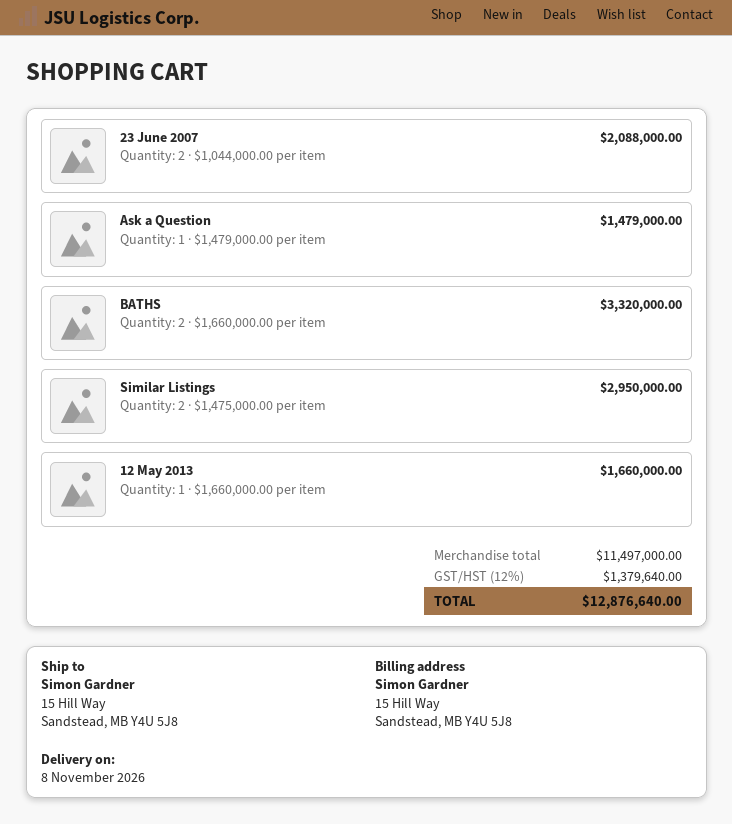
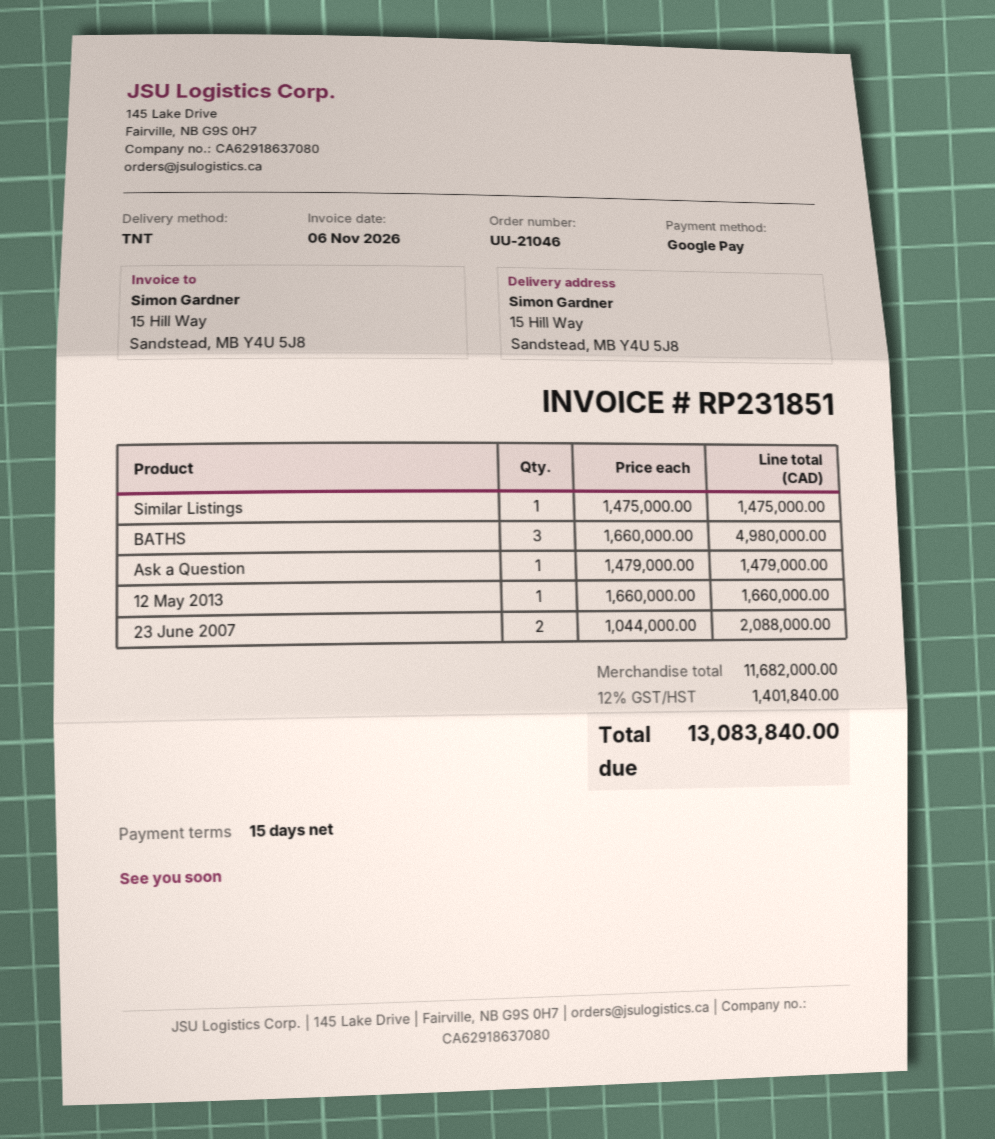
BATHS: 2 x 1660000.00 = 3320000.00 -> 3 x 1660000.00 = 4980000.00
Similar Listings: 2 x 1475000.00 = 2950000.00 -> 1 x 1475000.00 = 1475000.00
subtotal: 11497000.00 -> 11682000.00
tax: 12% = 1379640.00 -> 12% = 1401840.00
total: 12876640.00 -> 13083840.00

